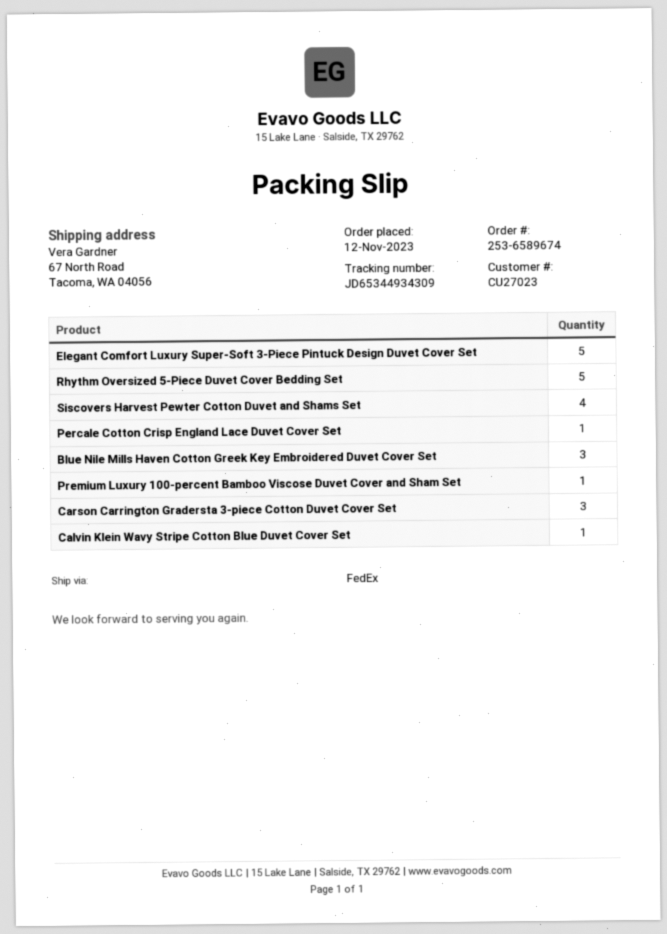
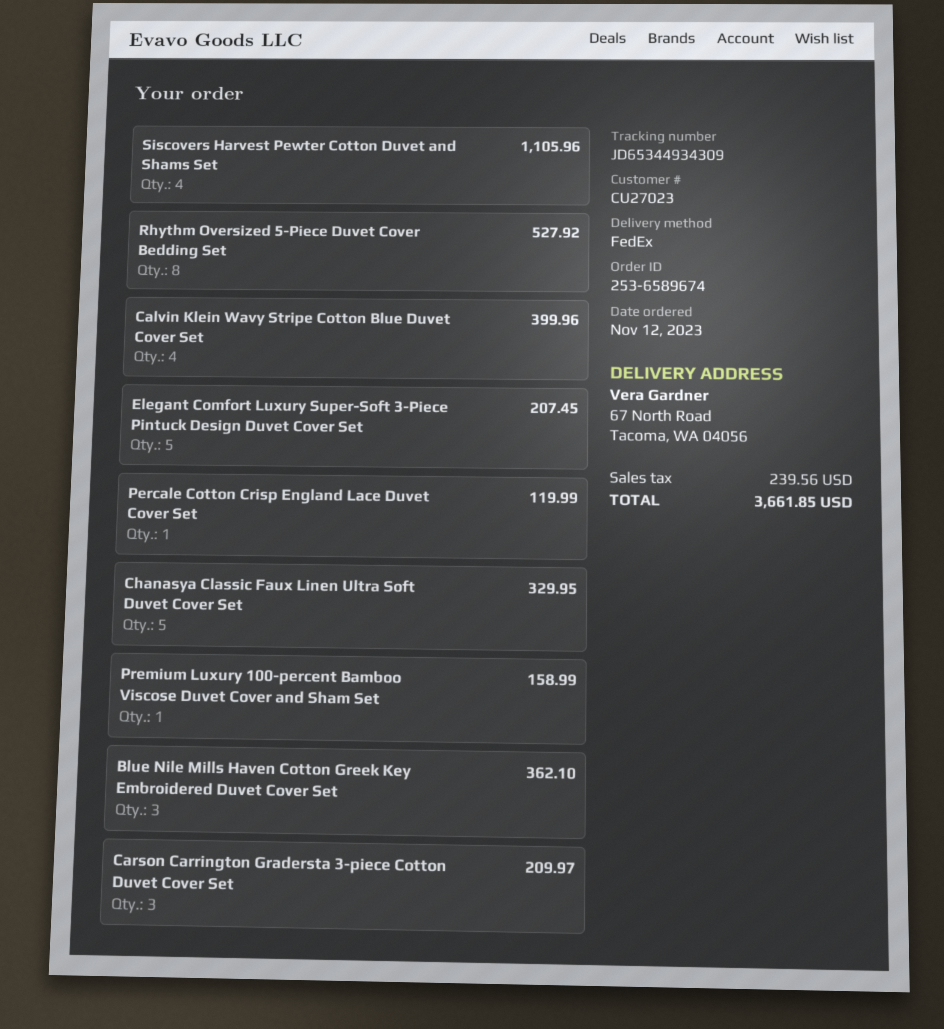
Rhythm Oversized 5-Piece Duvet Cover Bedding Set: 5 -> 8
Calvin Klein Wavy Stripe Cotton Blue Duvet Cover Set: 1 -> 4
Chanasya Classic Faux Linen Ultra Soft Duvet Cover Set: none -> 5

